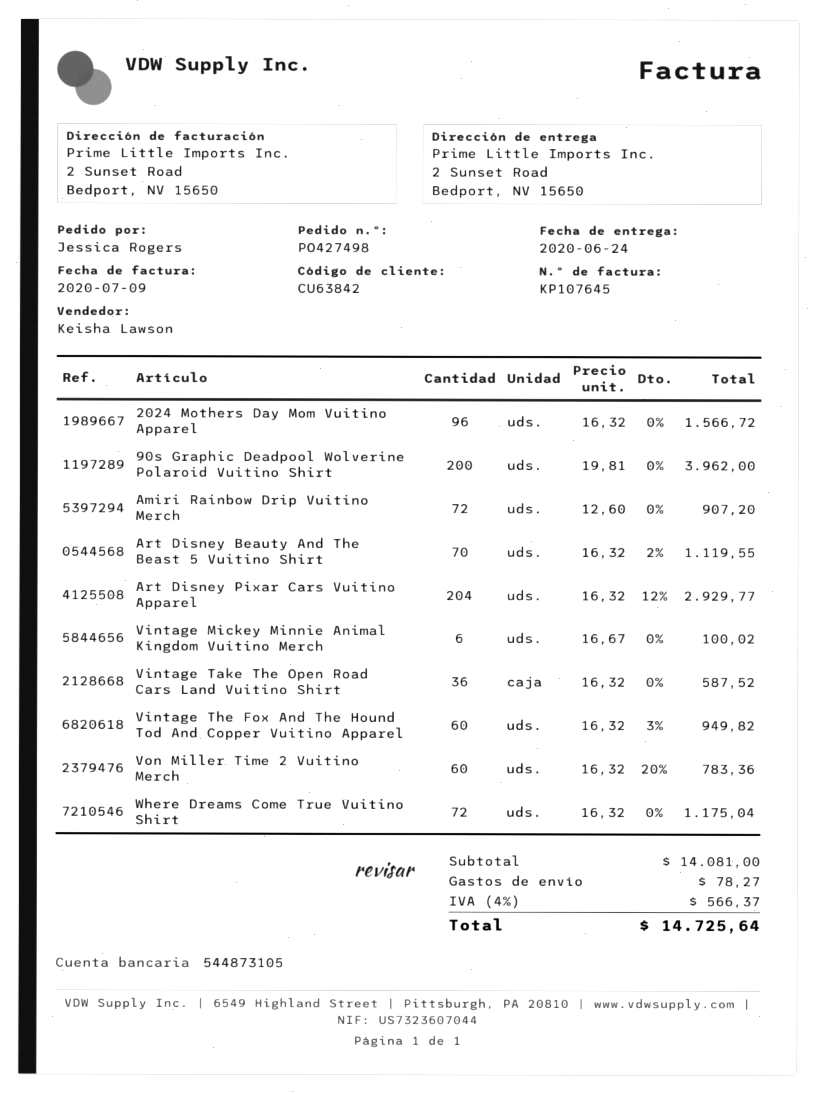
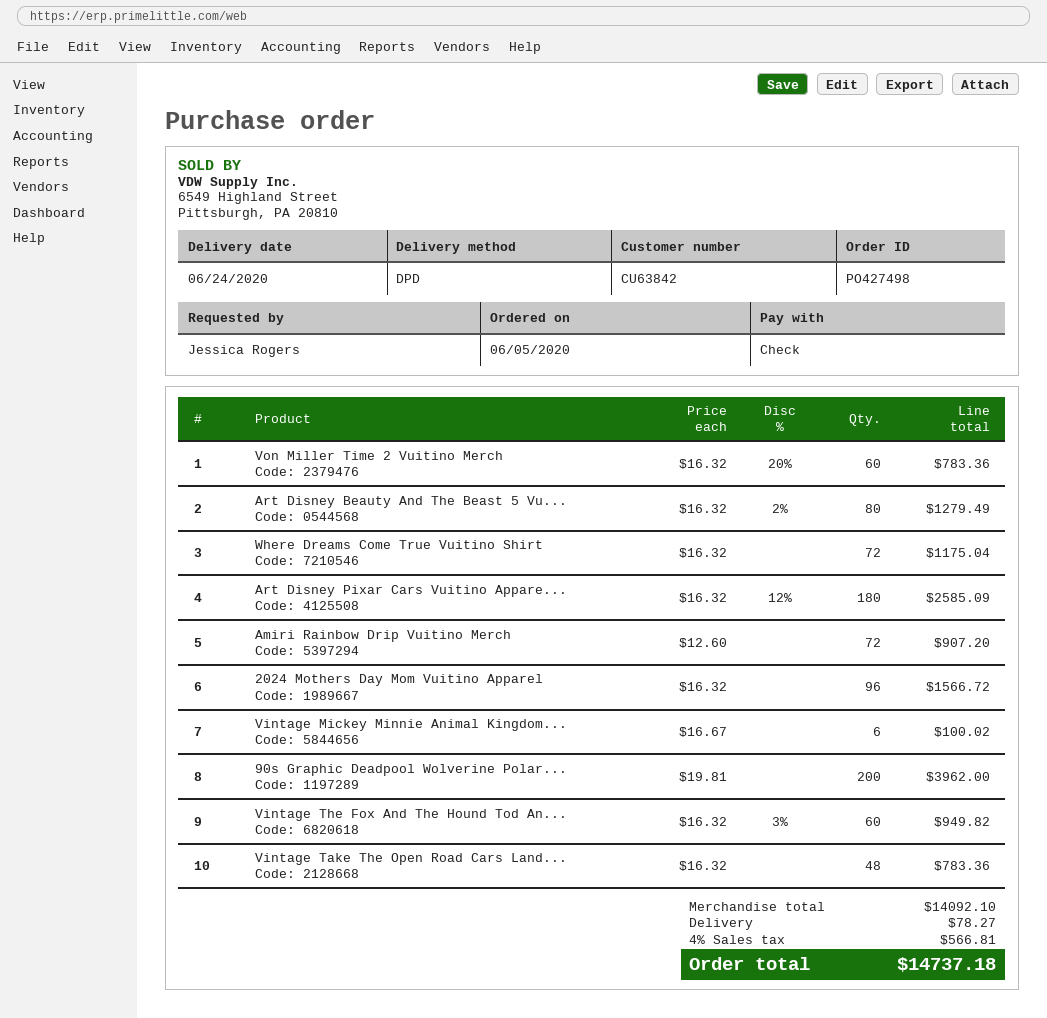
Art Disney Beauty And The Beast 5 Vuitino Shirt: 70 x 16.32 - 2% = 1119.55 -> 80 x 16.32 - 2% = 1279.49
Art Disney Pixar Cars Vuitino Apparel: 204 x 16.32 - 12% = 2929.77 -> 180 x 16.32 - 12% = 2585.09
Vintage Take The Open Road Cars Land Vuitino Shirt: 36 x 16.32 = 587.52 -> 48 x 16.32 = 783.36
subtotal: 14081.00 -> 14092.10
tax: 4% = 566.37 -> 4% = 566.81
total: 14725.64 -> 14737.18

